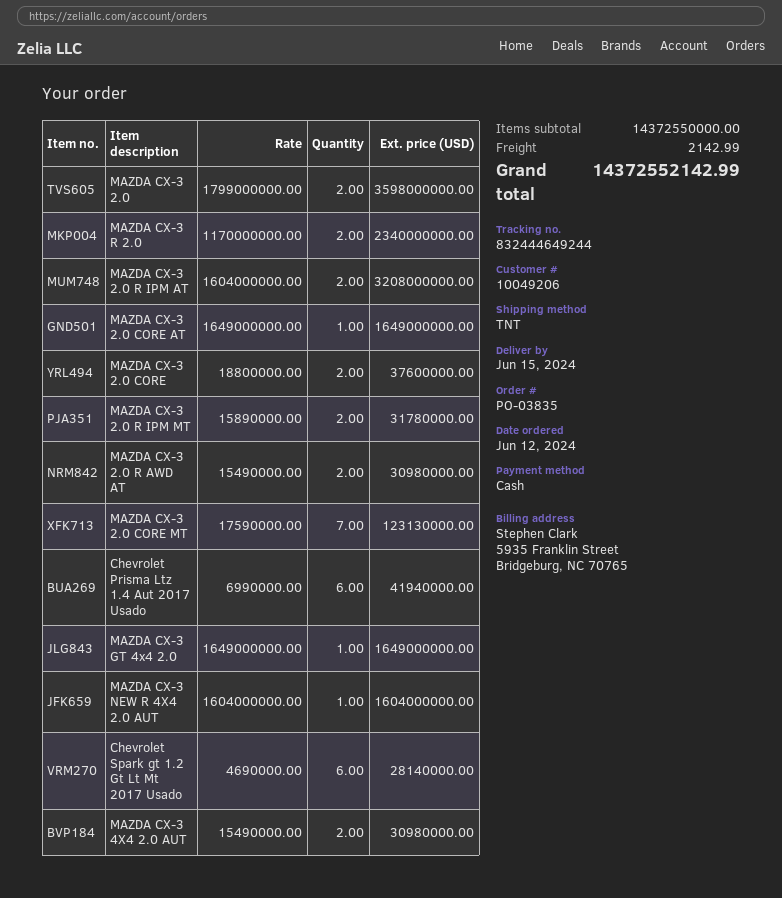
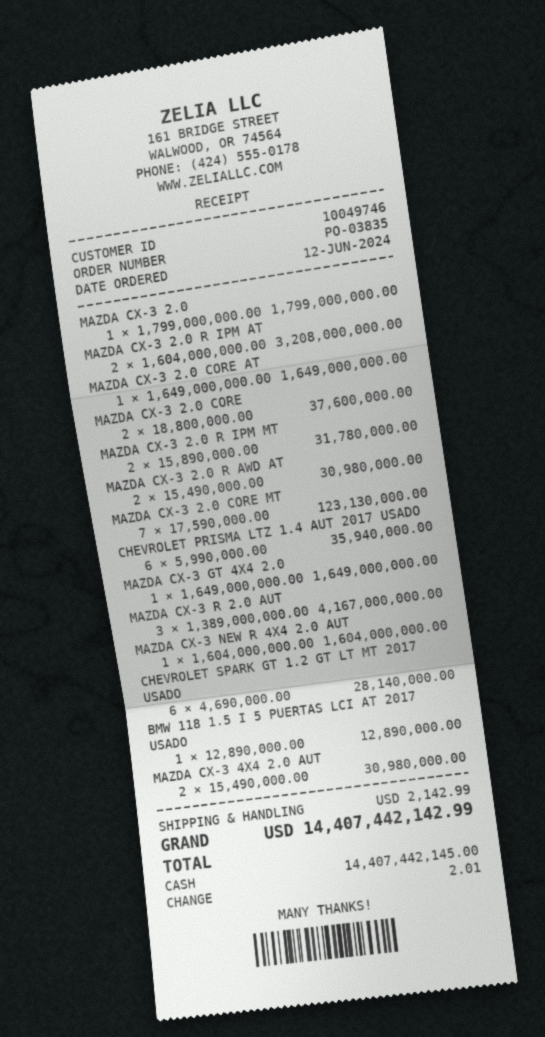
customer number: 10049206 -> 10049746
MAZDA CX-3 2.0: 2 x 1799000000.00 = 3598000000.00 -> 1 x 1799000000.00 = 1799000000.00
MAZDA CX-3 R 2.0: 2 x 1170000000.00 = 2340000000.00 -> none
Chevrolet Prisma Ltz 1.4 Aut 2017 Usado: 6 x 6990000.00 = 41940000.00 -> 6 x 5990000.00 = 35940000.00
MAZDA CX-3 R 2.0 AUT: none -> 3 x 1389000000.00 = 4167000000.00
BMW 118 1.5 I 5 PUERTAS LCI AT 2017 USADO: none -> 1 x 12890000.00 = 12890000.00
total: 14372552142.99 -> 14407442142.99

